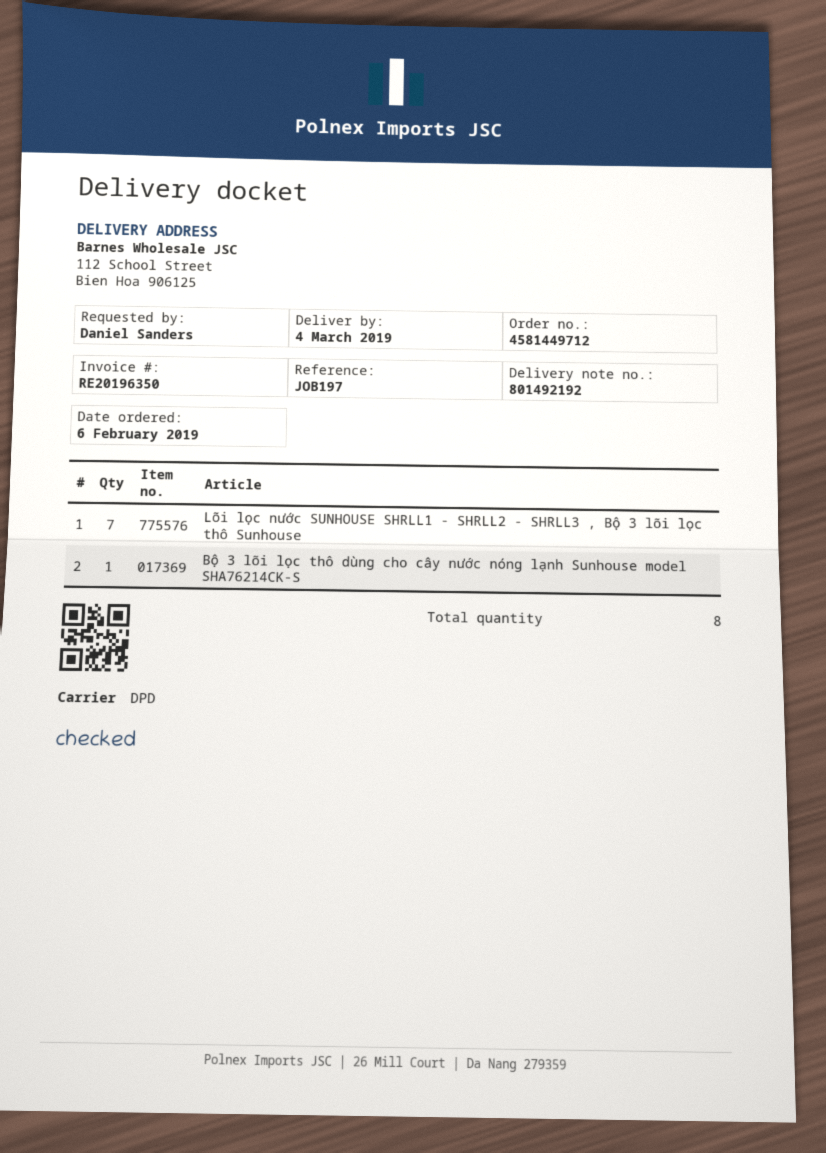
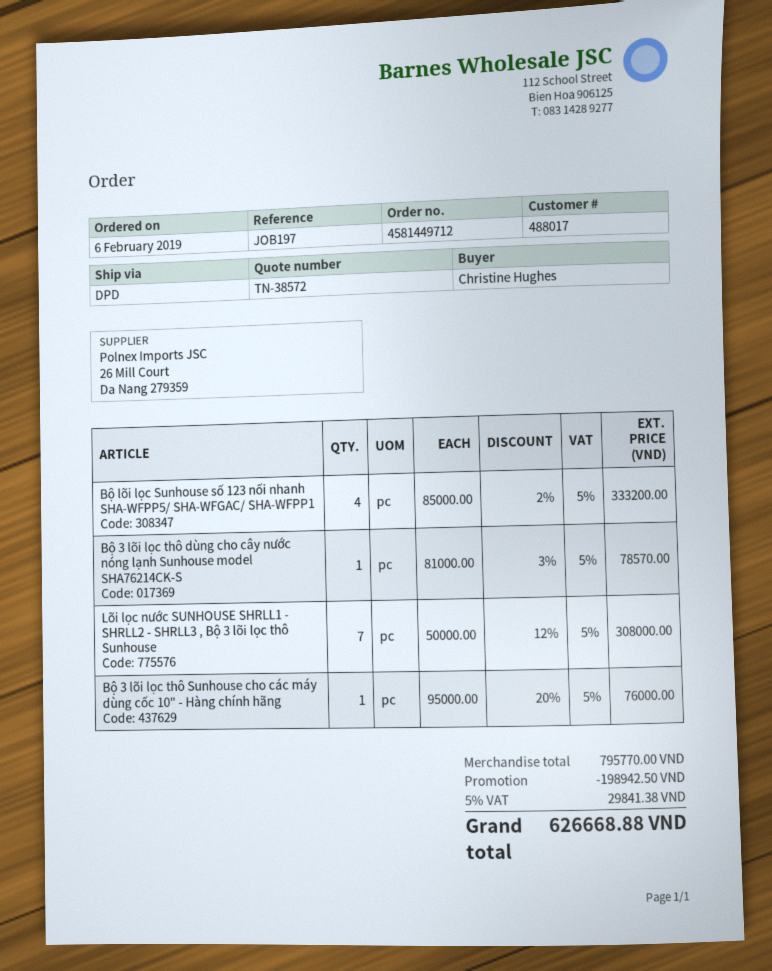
ordered by: Daniel Sanders -> Christine Hughes
Bộ lõi lọc Sunhouse số 123 nối nhanh SHA-WFPP5/ SHA-WFGAC/ SHA-WFPP1: none -> 4
Bộ 3 lõi lọc thô Sunhouse cho các máy dùng cốc 10" - Hàng chính hãng: none -> 1

